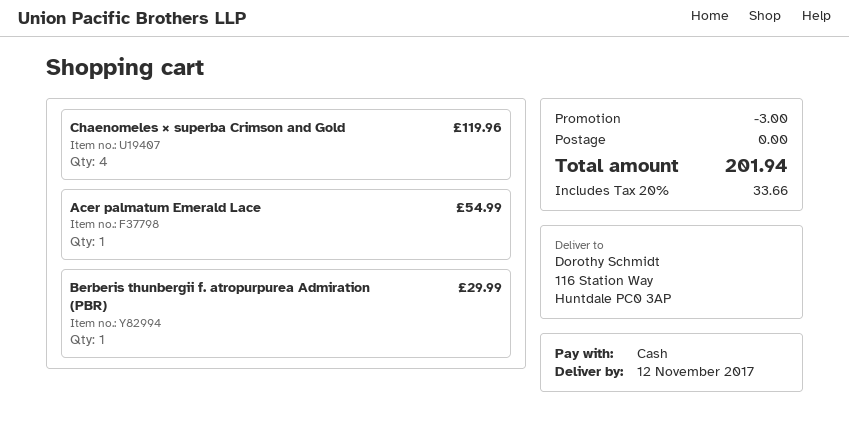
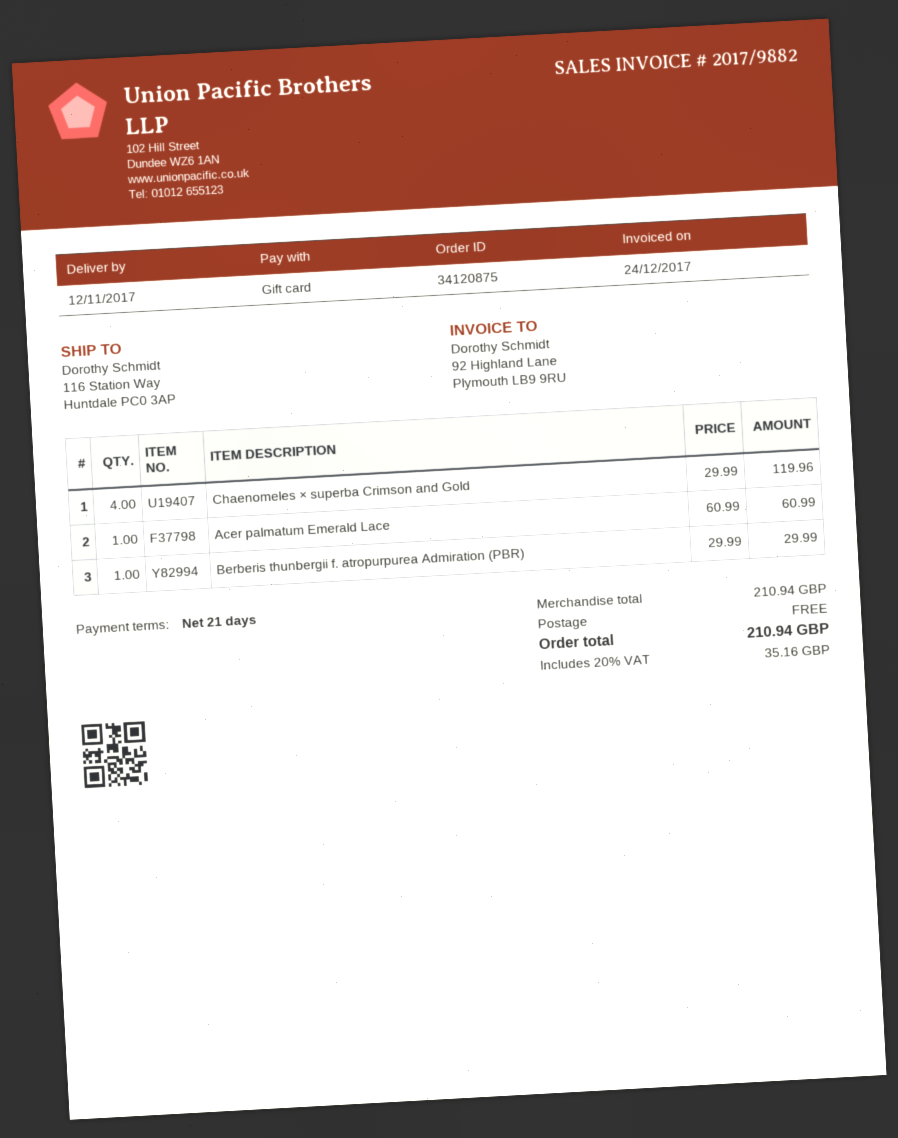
payment method: cash -> gift card
Acer palmatum Emerald Lace: 1 for 54.99 -> 1 for 60.99
discount: 3.00 -> none
tax: 20% = 33.66 -> 20% = 35.16
total: 201.94 -> 210.94

